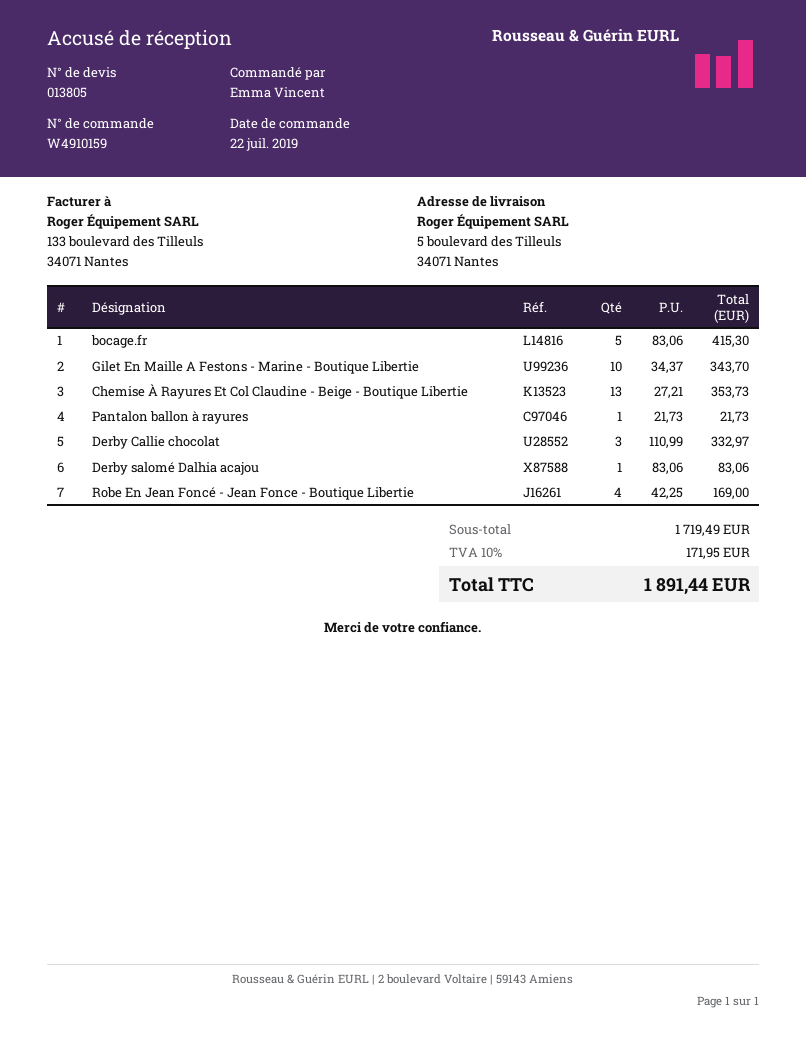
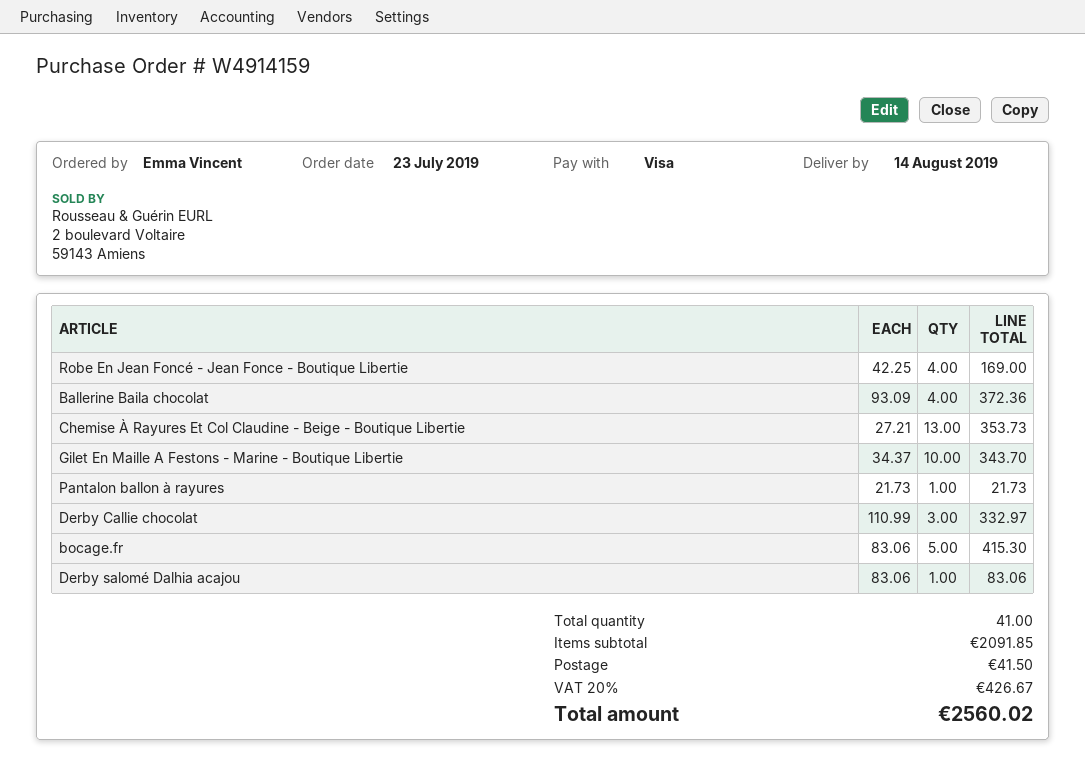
order number: W4910159 -> W4914159
order date: 2019-07-22 -> 2019-07-23
Ballerine Baila chocolat: none -> 4 x 93.09 = 372.36
subtotal: 1719.49 -> 2091.85
shipping: none -> 41.50
tax: 10% = 171.95 -> 20% = 426.67
total: 1891.44 -> 2560.02

